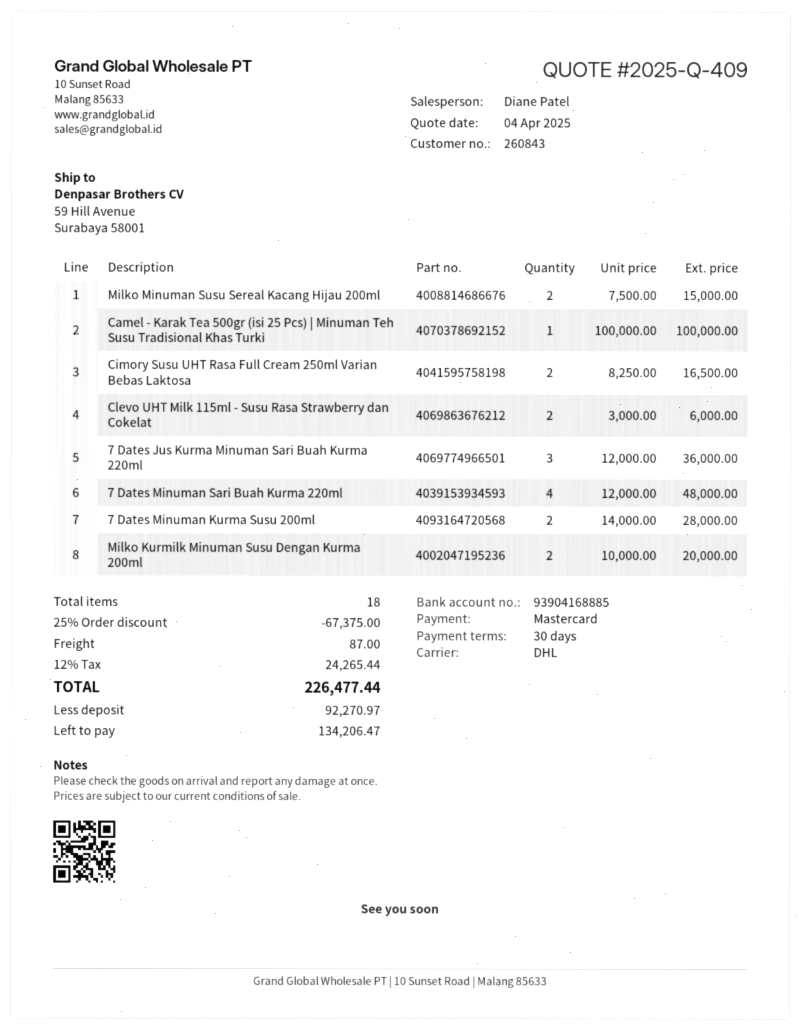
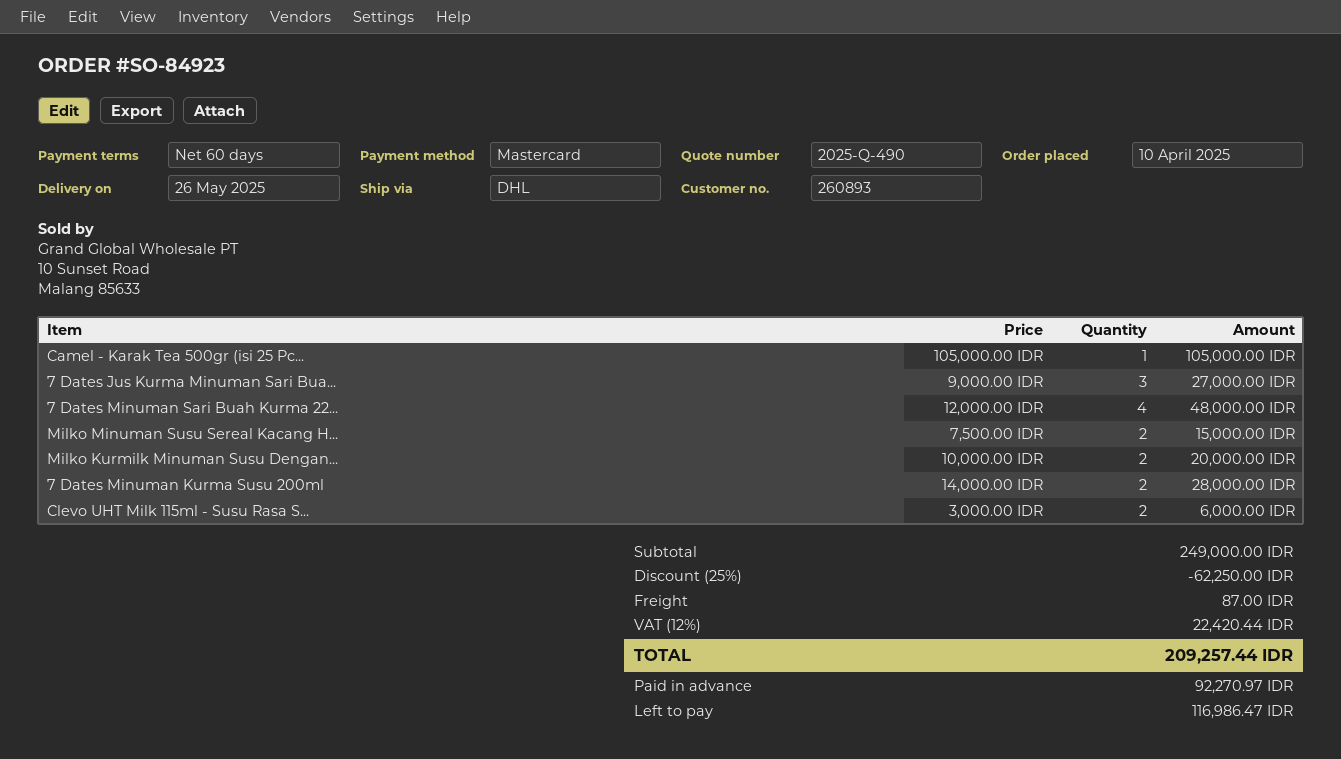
quote number: 2025-Q-409 -> 2025-Q-490
payment terms: 30 days -> 60 days
customer number: 260843 -> 260893
Camel - Karak Tea 500gr (isi 25 Pcs) | Minuman Teh Susu Tradisional Khas Turki: 1 x 100000.00 = 100000.00 -> 1 x 105000.00 = 105000.00
Cimory Susu UHT Rasa Full Cream 250ml Varian Bebas Laktosa: 2 x 8250.00 = 16500.00 -> none
7 Dates Jus Kurma Minuman Sari Buah Kurma 220ml: 3 x 12000.00 = 36000.00 -> 3 x 9000.00 = 27000.00
discount: 25% = 67375.00 -> 25% = 62250.00
tax: 12% = 24265.44 -> 12% = 22420.44
total: 226477.44 -> 209257.44
balance: 134206.47 -> 116986.47

